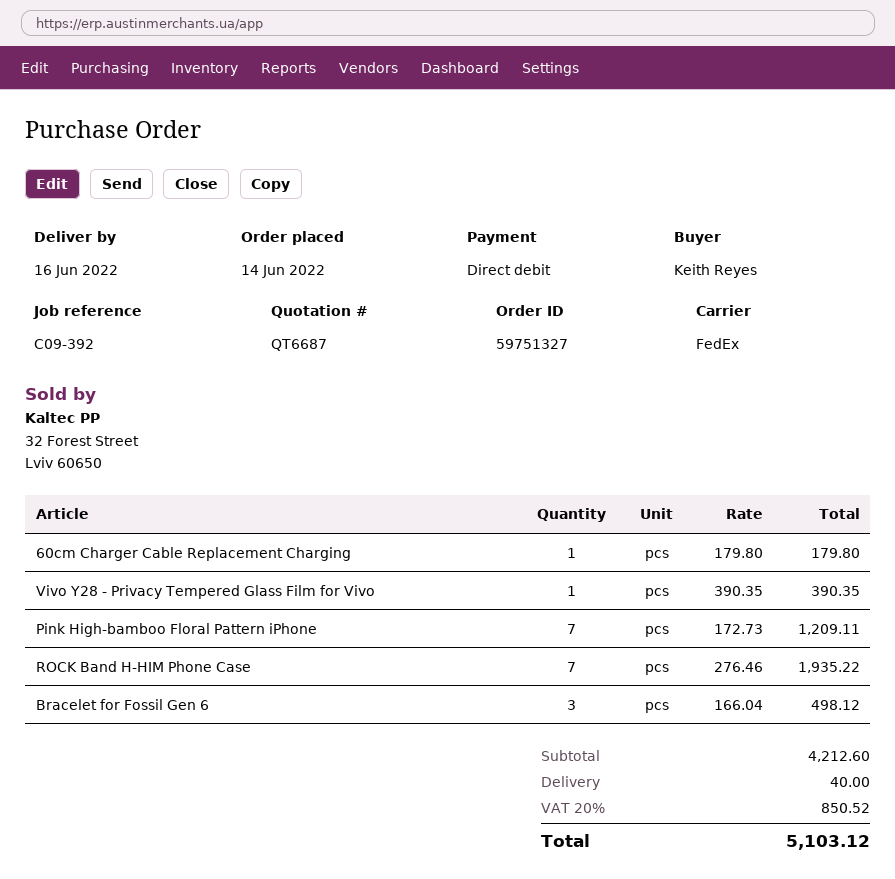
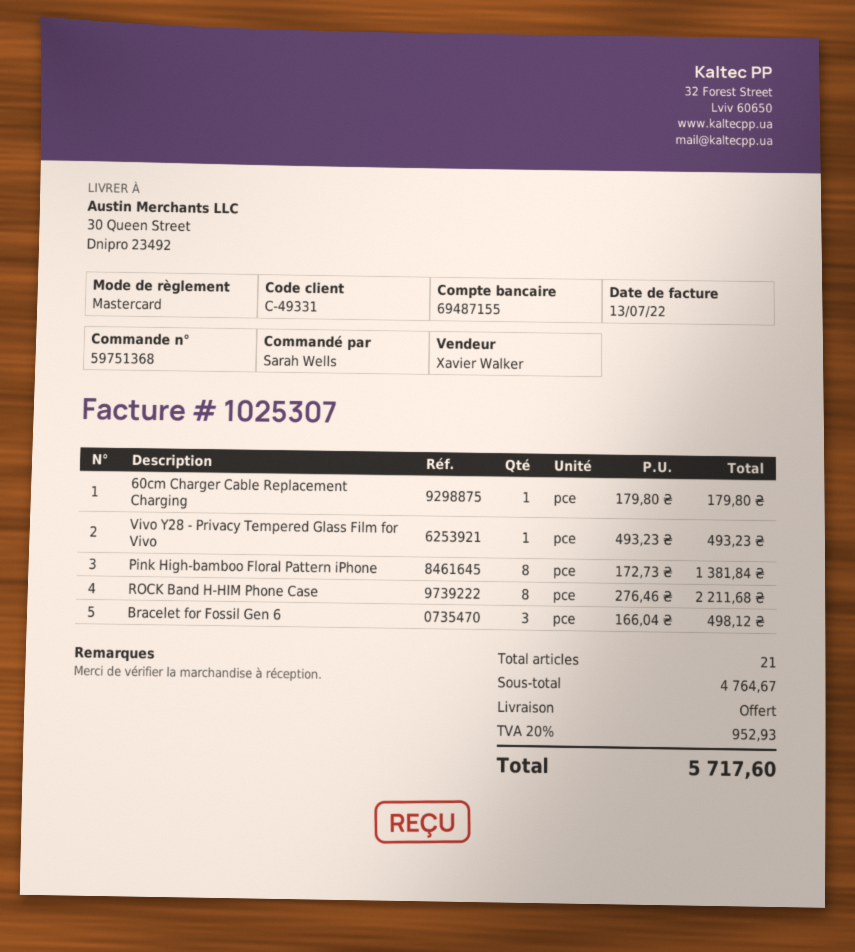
order number: 59751327 -> 59751368
ordered by: Keith Reyes -> Sarah Wells
payment method: direct debit -> Mastercard
Vivo Y28 - Privacy Tempered Glass Film for Vivo: 1 x 390.35 = 390.35 -> 1 x 493.23 = 493.23
Pink High-bamboo Floral Pattern iPhone: 7 x 172.73 = 1209.11 -> 8 x 172.73 = 1381.84
ROCK Band H-HIM Phone Case: 7 x 276.46 = 1935.22 -> 8 x 276.46 = 2211.68
subtotal: 4212.60 -> 4764.67
shipping: 40.00 -> 0.00
tax: 20% = 850.52 -> 20% = 952.93
total: 5103.12 -> 5717.60

